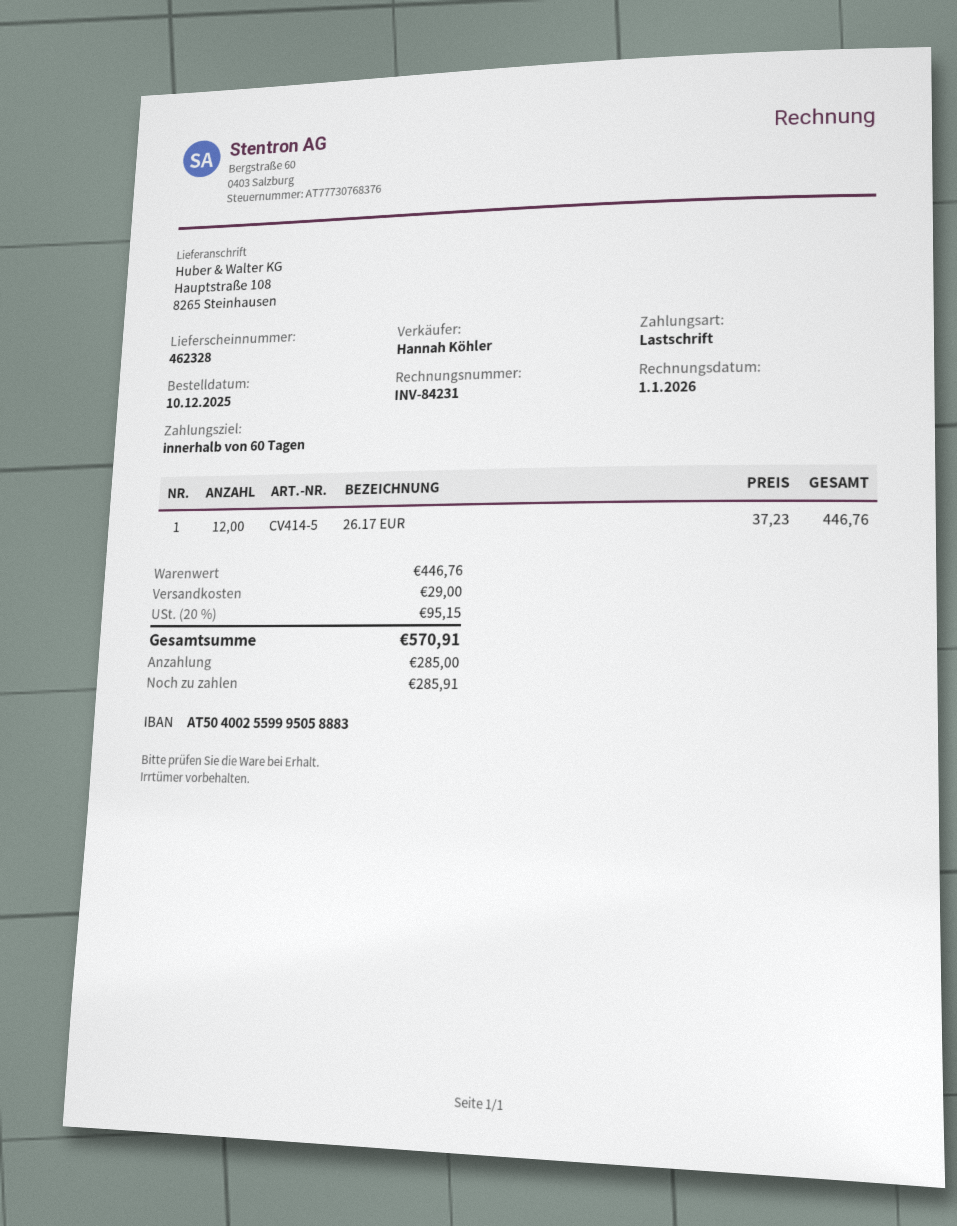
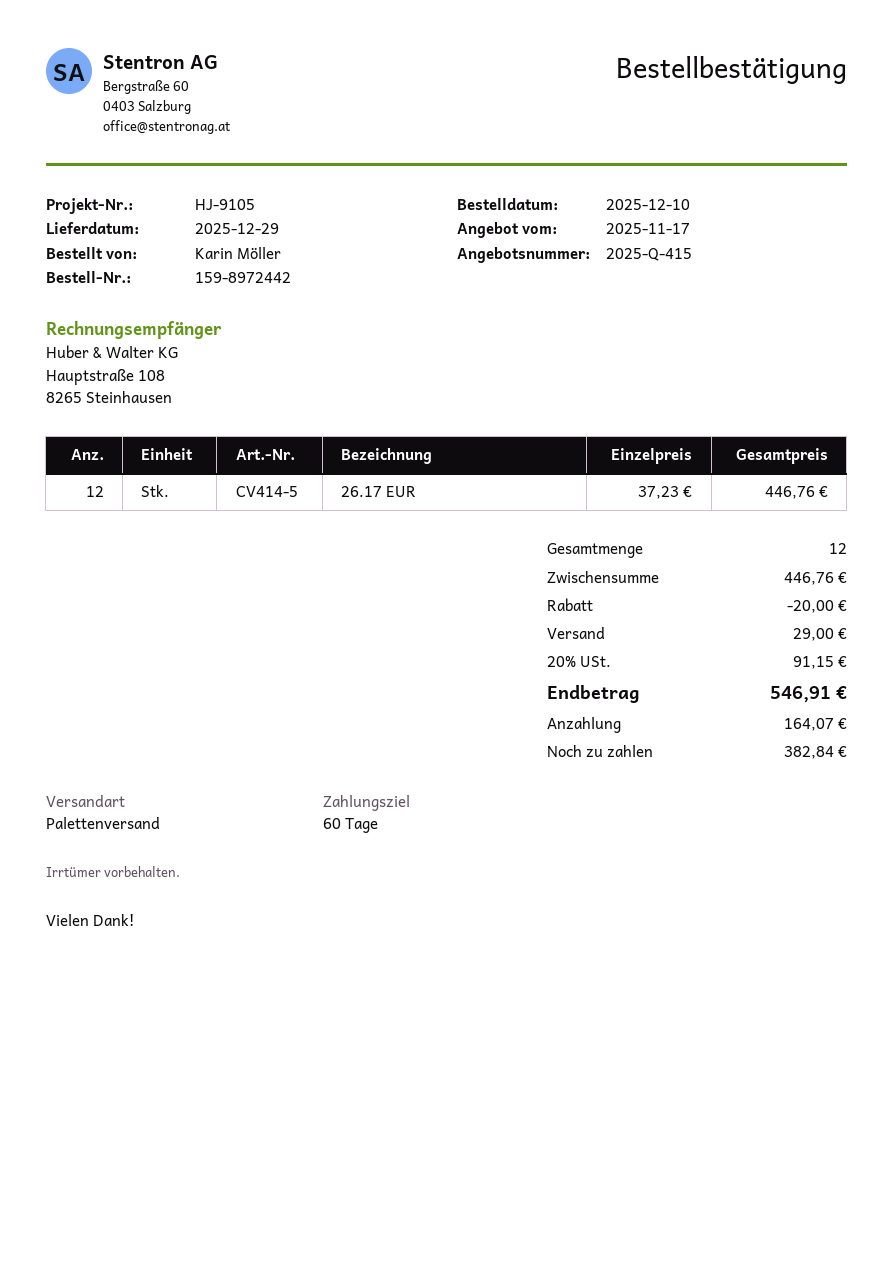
discount: none -> 20.00
tax: 20% = 95.15 -> 20% = 91.15
total: 570.91 -> 546.91
deposit: 285.00 -> 164.07
balance: 285.91 -> 382.84

